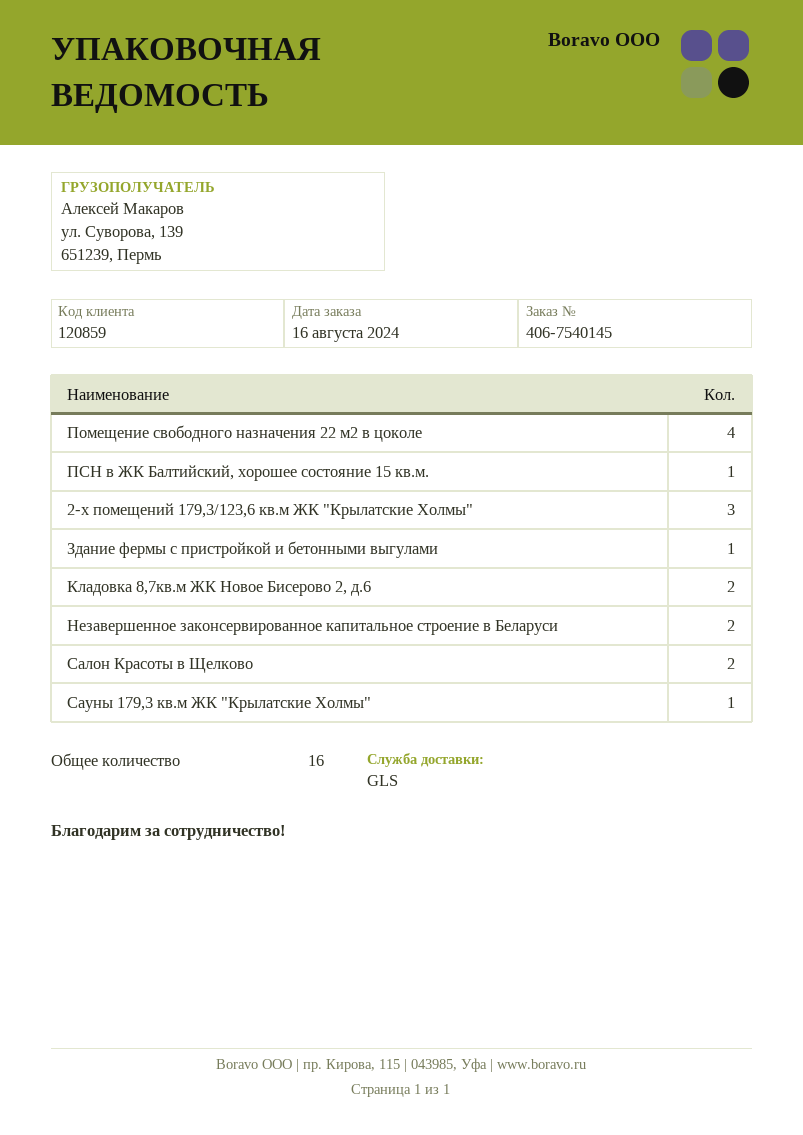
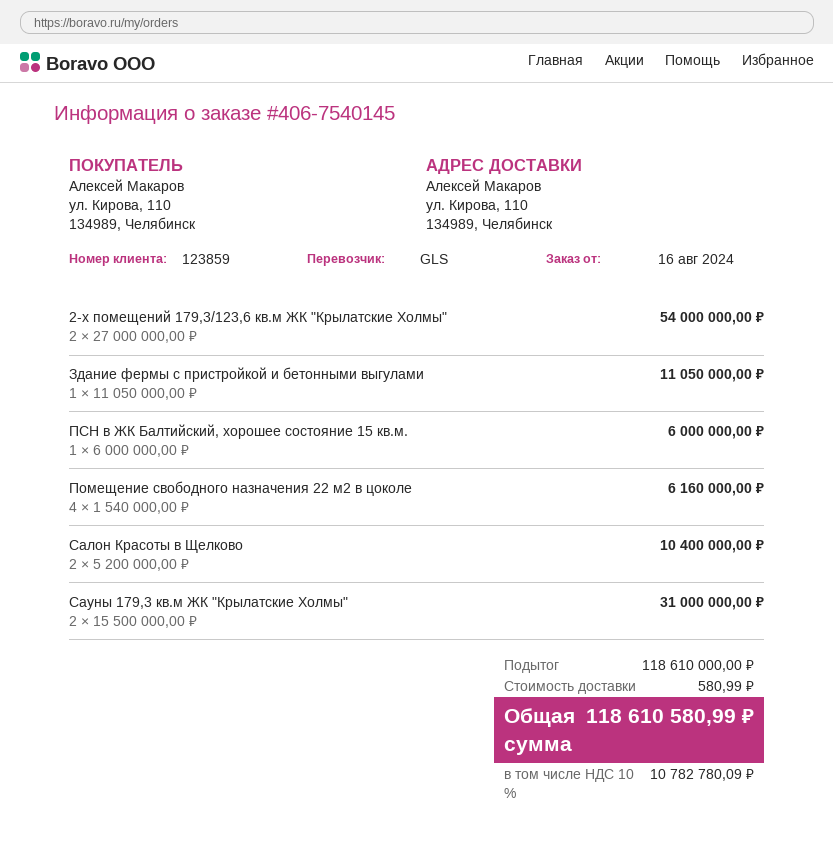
customer number: 120859 -> 123859
ship to: ул. Суворова, 139, 651239, Пермь -> ул. Кирова, 110, 134989, Челябинск
2-х помещений 179,3/123,6 кв.м ЖК "Крылатские Холмы": 3 -> 2
Кладовка 8,7кв.м ЖК Новое Бисерово 2, д.6: 2 -> none
Незавершенное законсервированное капитальное строение в Беларуси: 2 -> none
Сауны 179,3 кв.м ЖК "Крылатские Холмы": 1 -> 2

